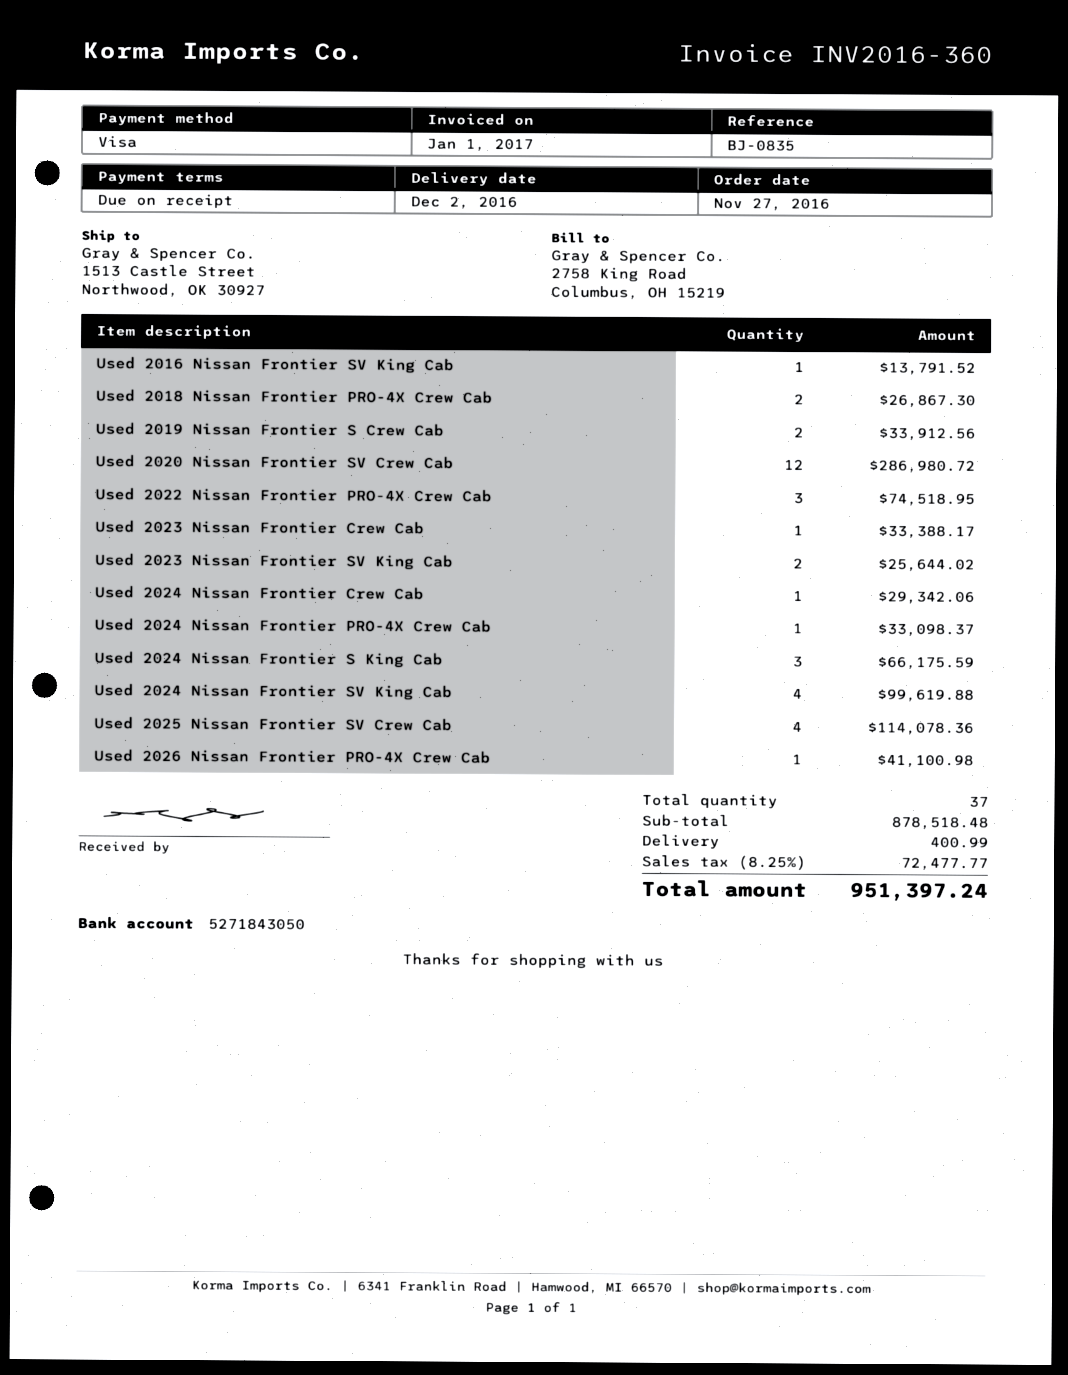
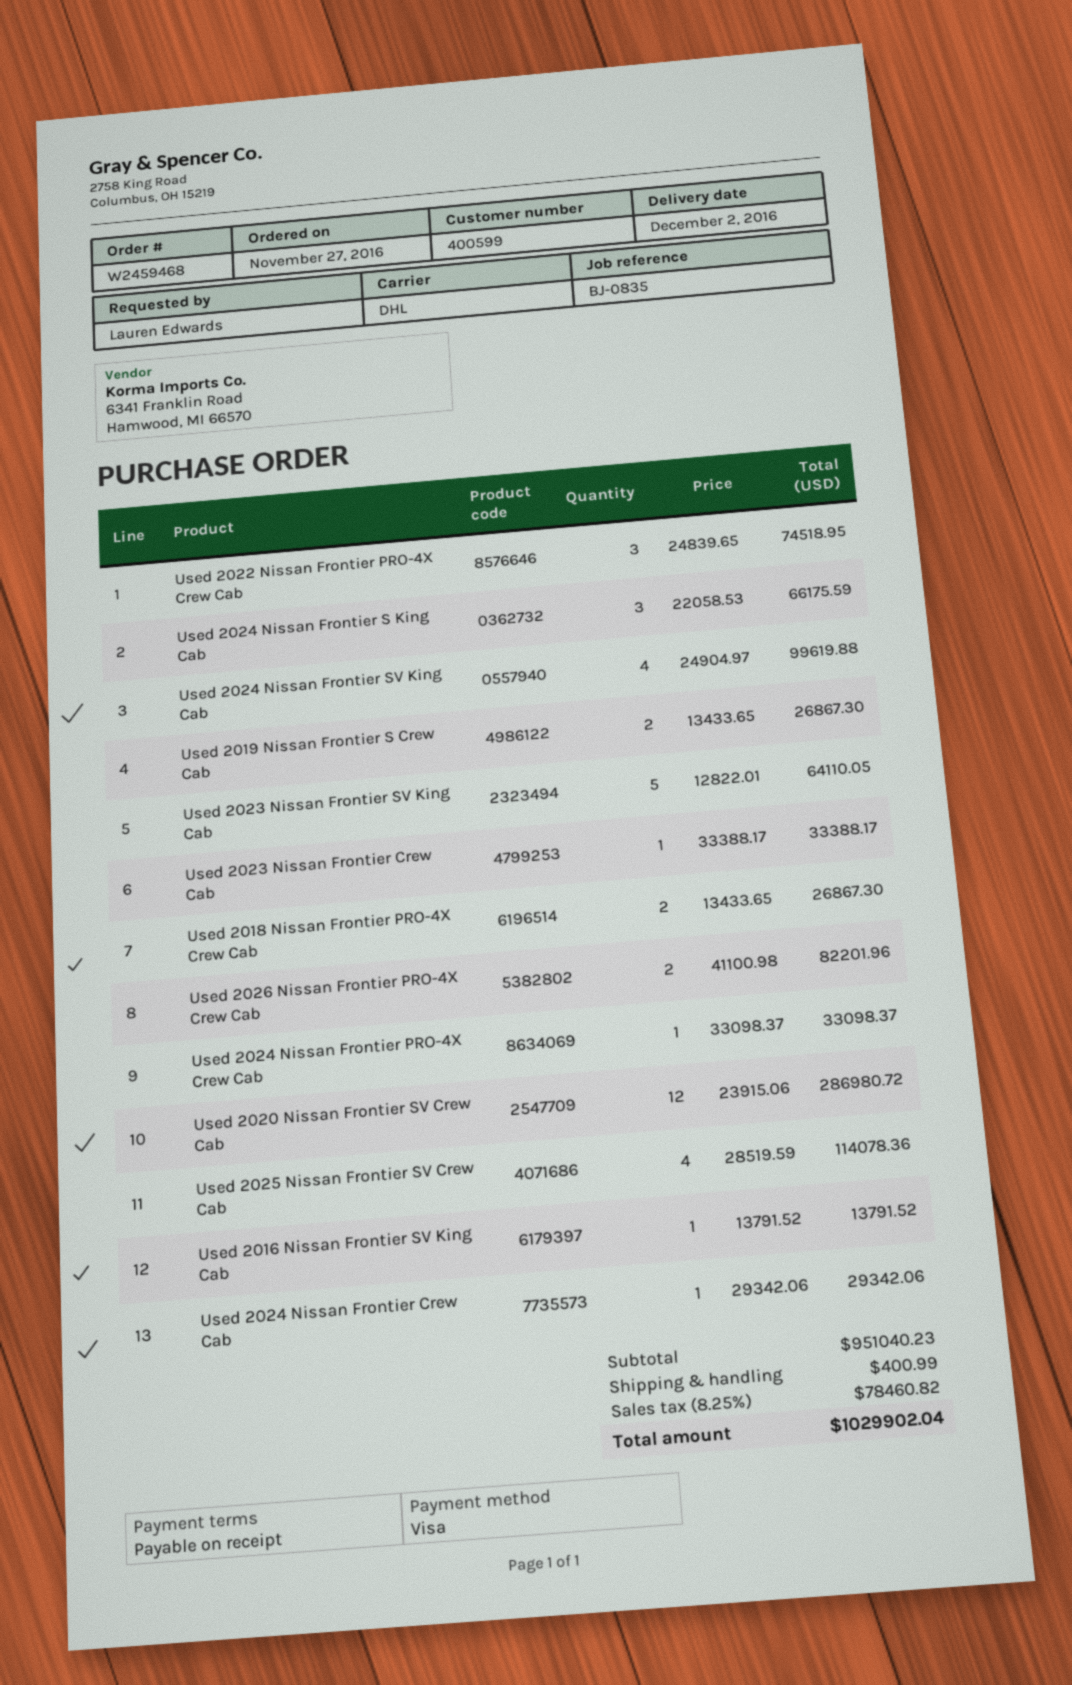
Used 2019 Nissan Frontier S Crew Cab: 2 for 33912.56 -> 2 for 26867.30
Used 2023 Nissan Frontier SV King Cab: 2 for 25644.02 -> 5 for 64110.05
Used 2026 Nissan Frontier PRO-4X Crew Cab: 1 for 41100.98 -> 2 for 82201.96
subtotal: 878518.48 -> 951040.23
tax: 8.25% = 72477.77 -> 8.25% = 78460.82
total: 951397.24 -> 1029902.04

